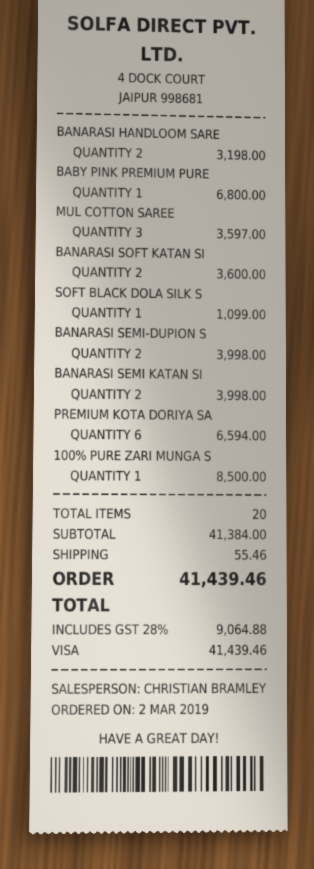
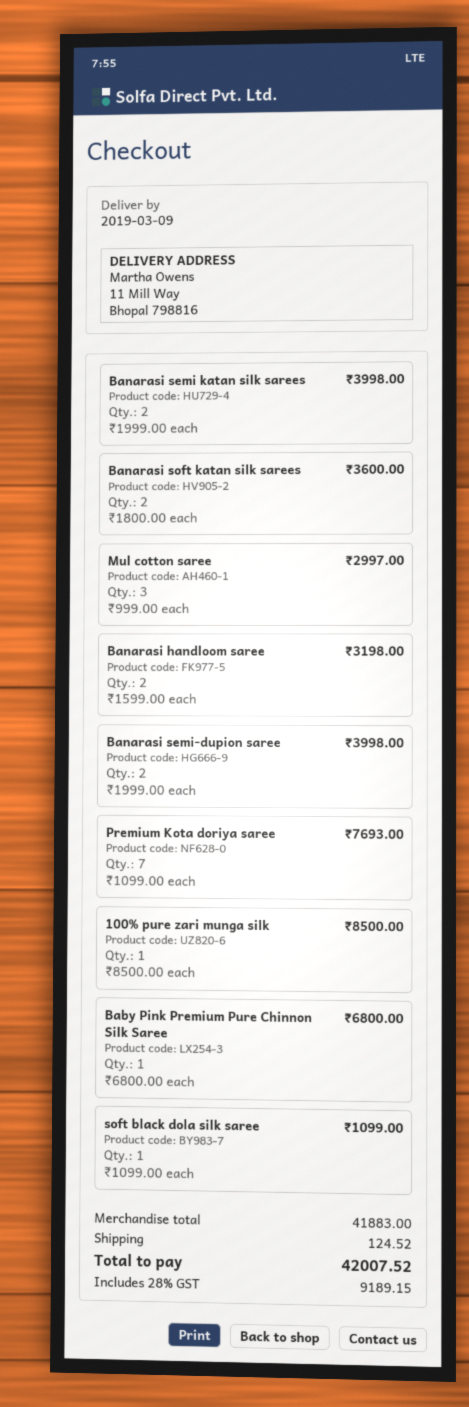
MUL COTTON SAREE: 3 for 3597.00 -> 3 for 2997.00
PREMIUM KOTA DORIYA SA: 6 for 6594.00 -> 7 for 7693.00
subtotal: 41384.00 -> 41883.00
shipping: 55.46 -> 124.52
tax: 28% = 9064.88 -> 28% = 9189.15
total: 41439.46 -> 42007.52

